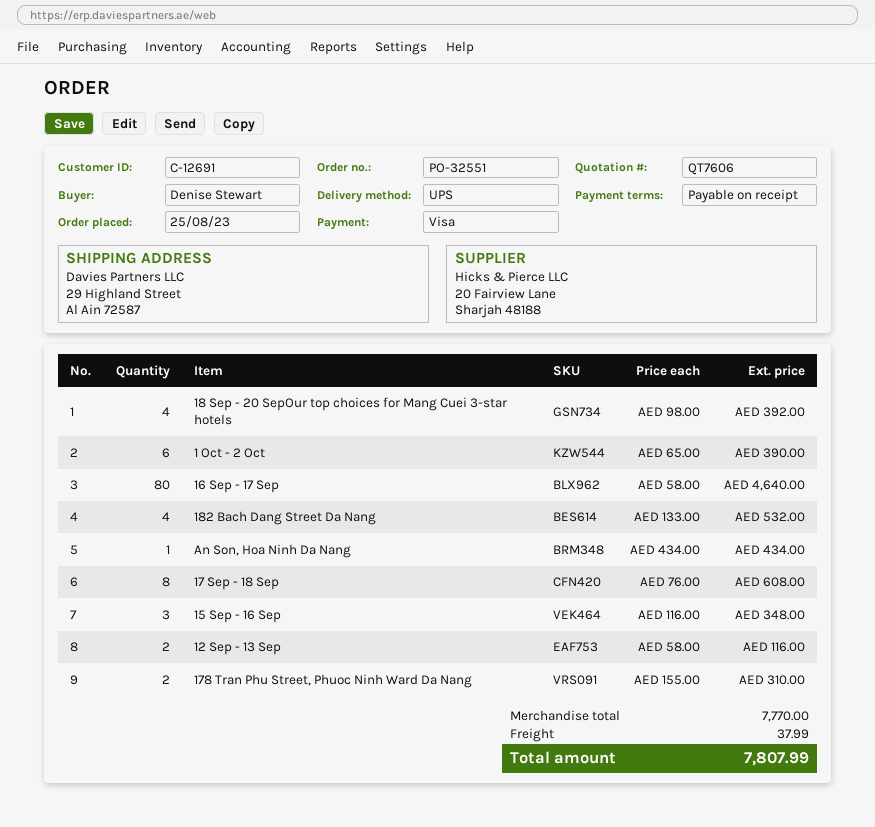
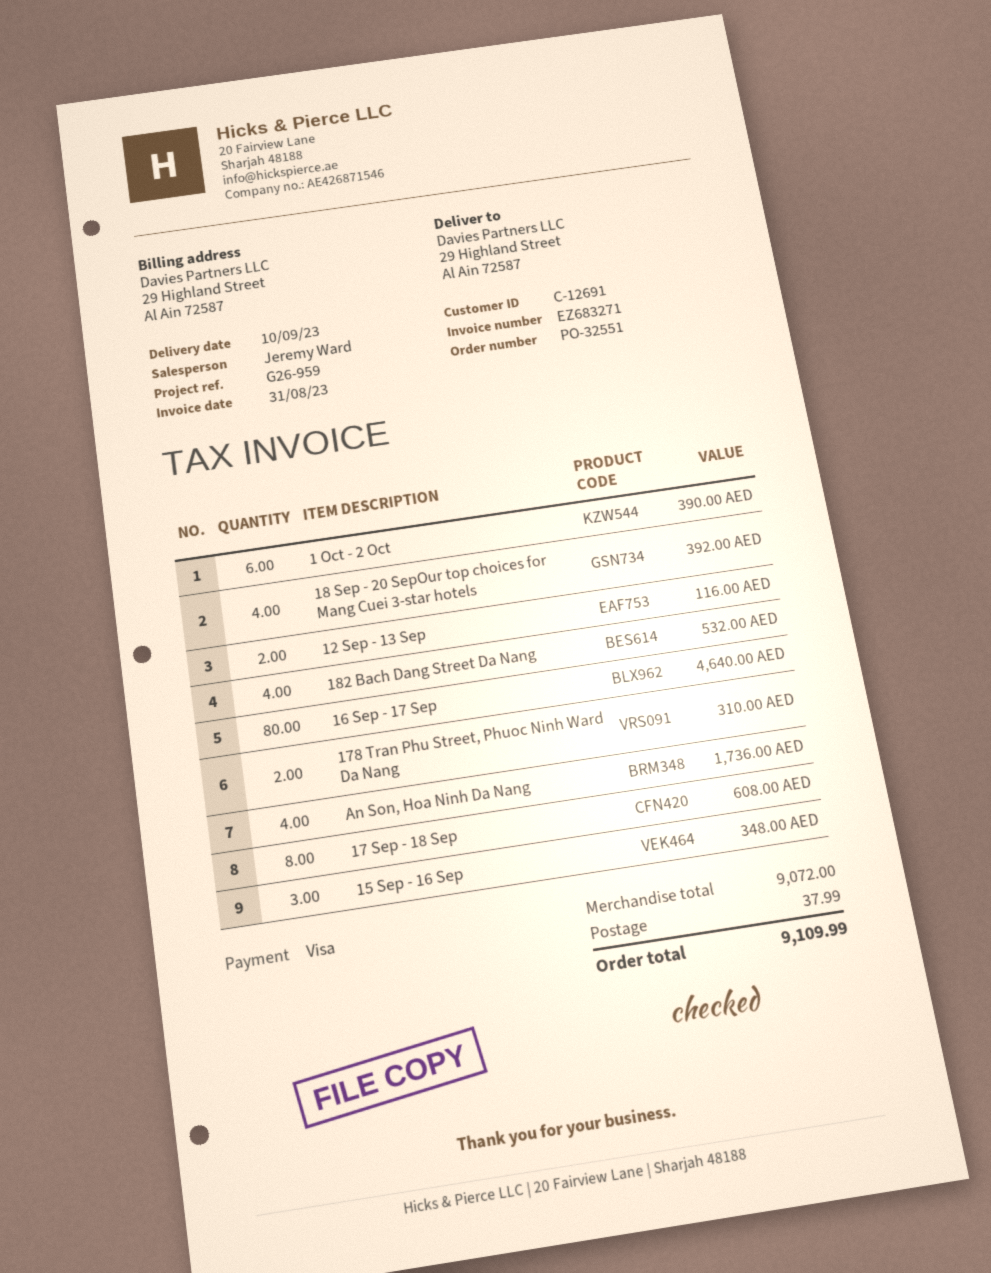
An Son, Hoa Ninh Da Nang: 1 for 434.00 -> 4 for 1736.00
subtotal: 7770.00 -> 9072.00
total: 7807.99 -> 9109.99

